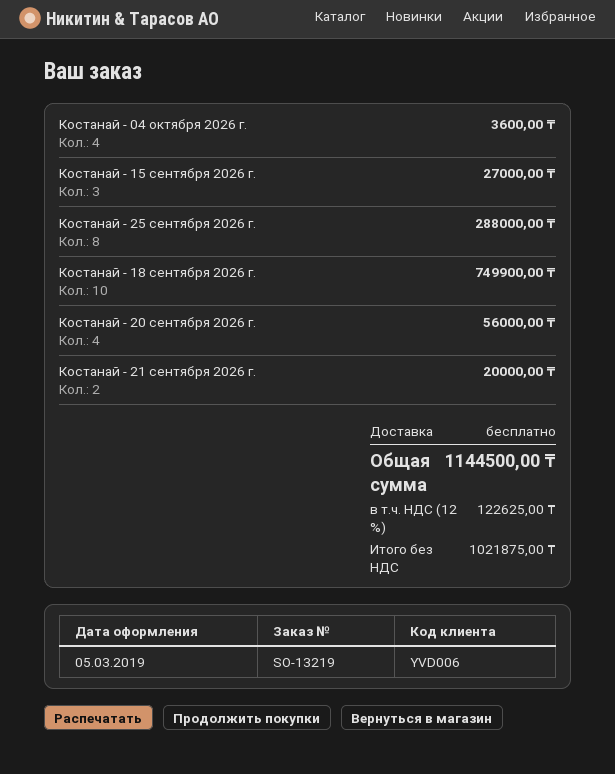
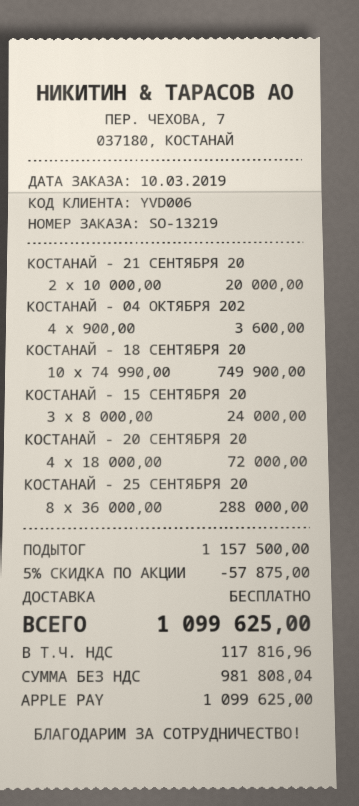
order date: 2019-03-05 -> 2019-03-10
Костанай - 15 сентября 2026 г.: 3 for 27000.00 -> 3 for 24000.00
Костанай - 20 сентября 2026 г.: 4 for 56000.00 -> 4 for 72000.00
discount: none -> 5% = 57875.00
net: 1021875.00 -> 981808.04
tax: 122625.00 -> 117816.96
total: 1144500.00 -> 1099625.00

